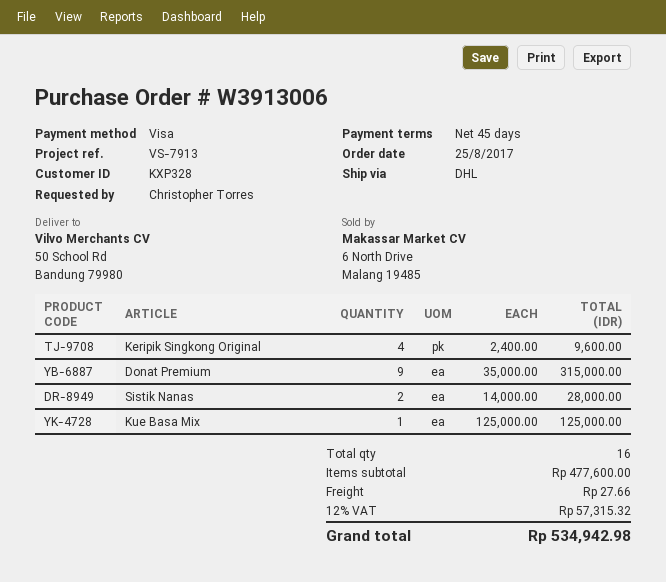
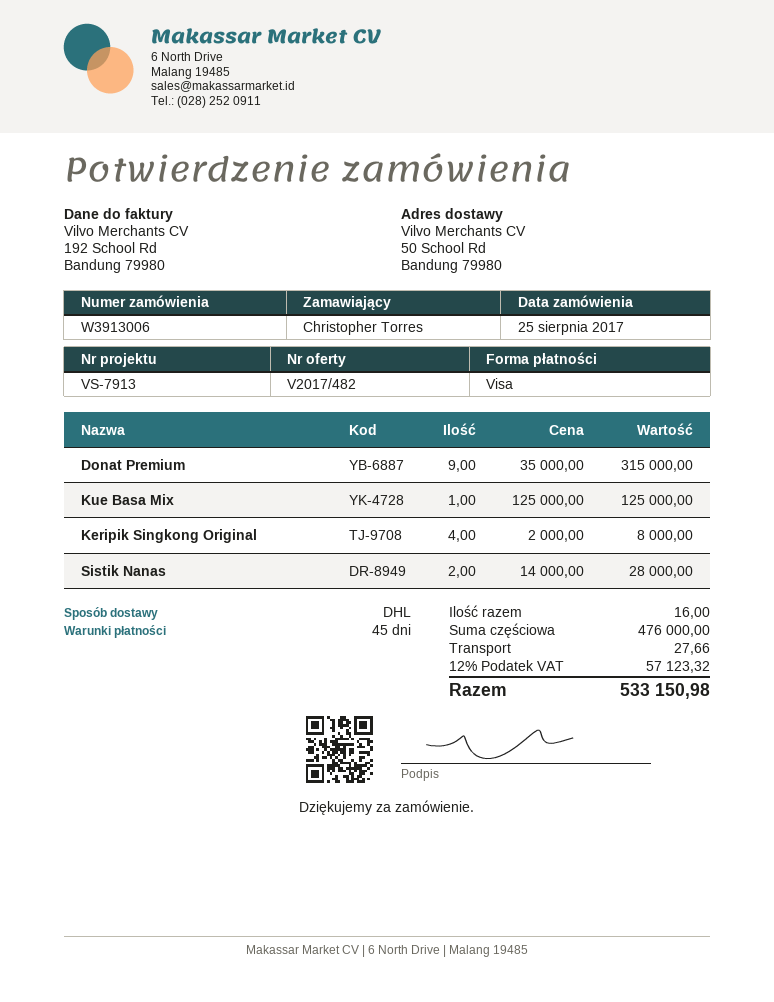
Keripik Singkong Original: 4 x 2400.00 = 9600.00 -> 4 x 2000.00 = 8000.00
subtotal: 477600.00 -> 476000.00
tax: 12% = 57315.32 -> 12% = 57123.32
total: 534942.98 -> 533150.98

